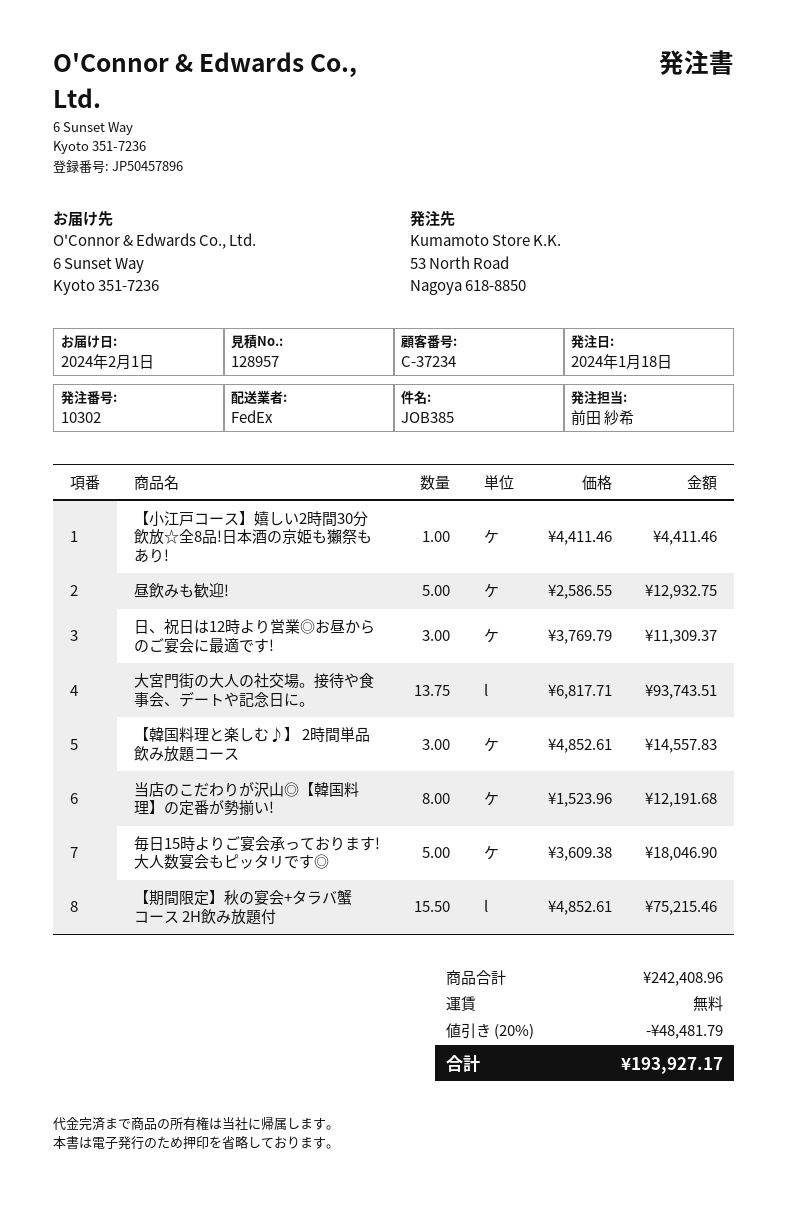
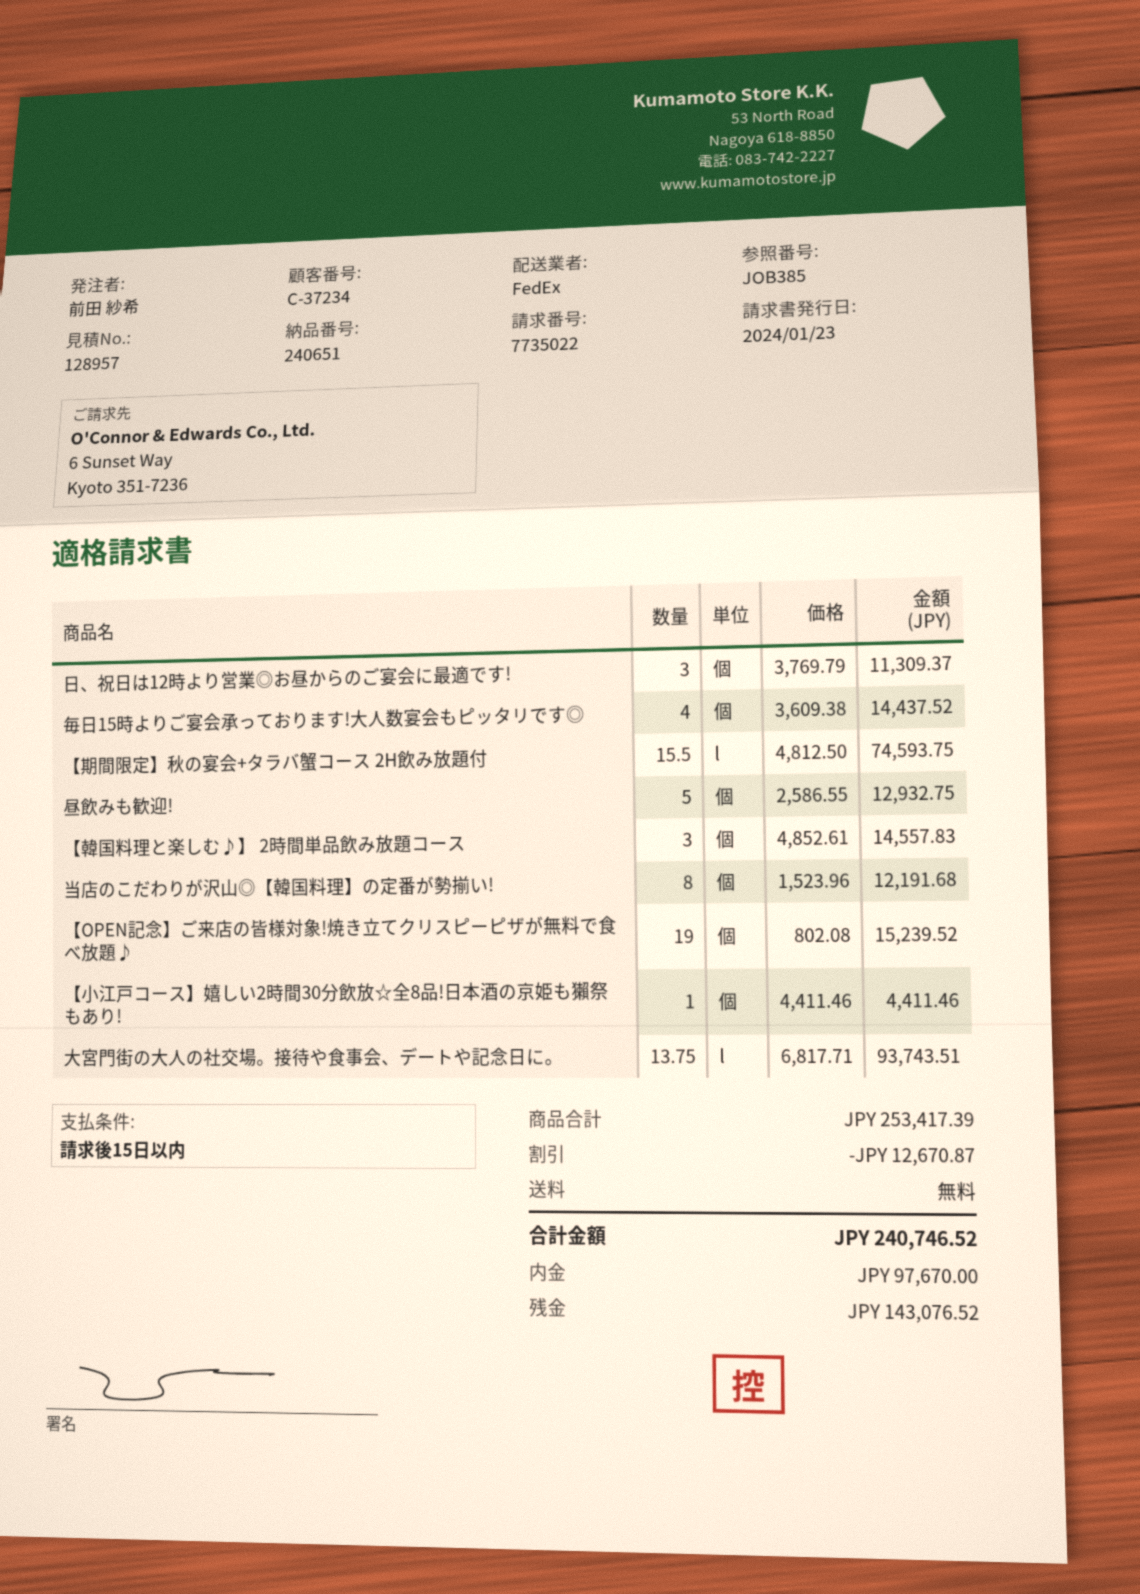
毎日15時よりご宴会承っております!大人数宴会もピッタリです◎: 5 x 3609.38 = 18046.90 -> 4 x 3609.38 = 14437.52
【期間限定】秋の宴会+タラバ蟹コース 2H飲み放題付: 15.5 x 4852.61 = 75215.46 -> 15.5 x 4812.50 = 74593.75
【OPEN記念】ご来店の皆様対象!焼き立てクリスピーピザが無料で食べ放題♪: none -> 19 x 802.08 = 15239.52
subtotal: 242408.96 -> 253417.39
discount: 48481.79 -> 12670.87
total: 193927.17 -> 240746.52

